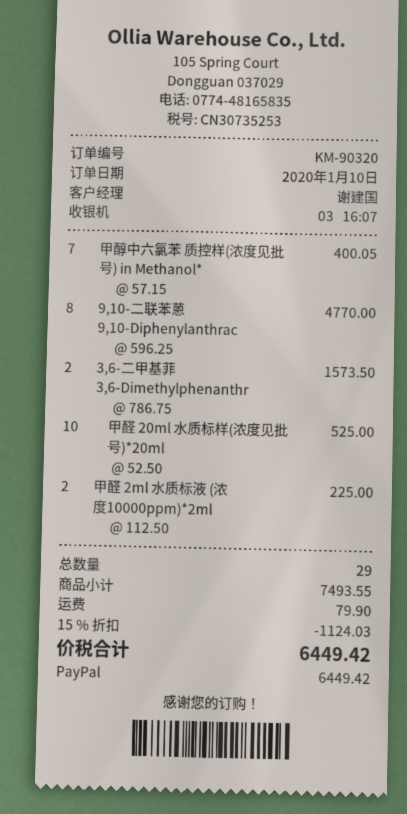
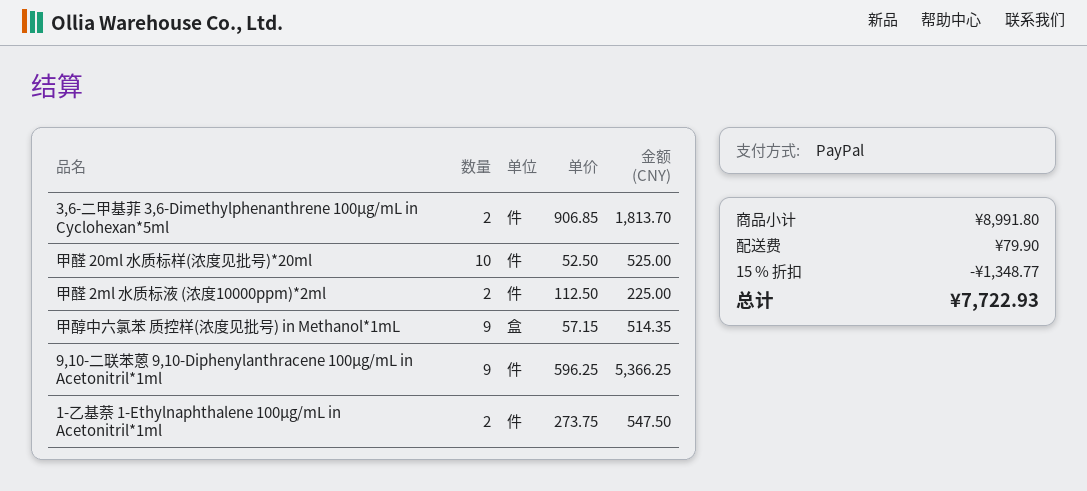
甲醇中六氯苯 质控样(浓度见批号) in Methanol*: 7 x 57.15 = 400.05 -> 9 x 57.15 = 514.35
9,10-二联苯蒽 9,10-Diphenylanthrac: 8 x 596.25 = 4770.00 -> 9 x 596.25 = 5366.25
3,6-二甲基菲 3,6-Dimethylphenanthr: 2 x 786.75 = 1573.50 -> 2 x 906.85 = 1813.70
1-乙基萘 1-Ethylnaphthalene 100μg/mL in Acetonitril*1ml: none -> 2 x 273.75 = 547.50
subtotal: 7493.55 -> 8991.80
discount: 15% = 1124.03 -> 15% = 1348.77
total: 6449.42 -> 7722.93

